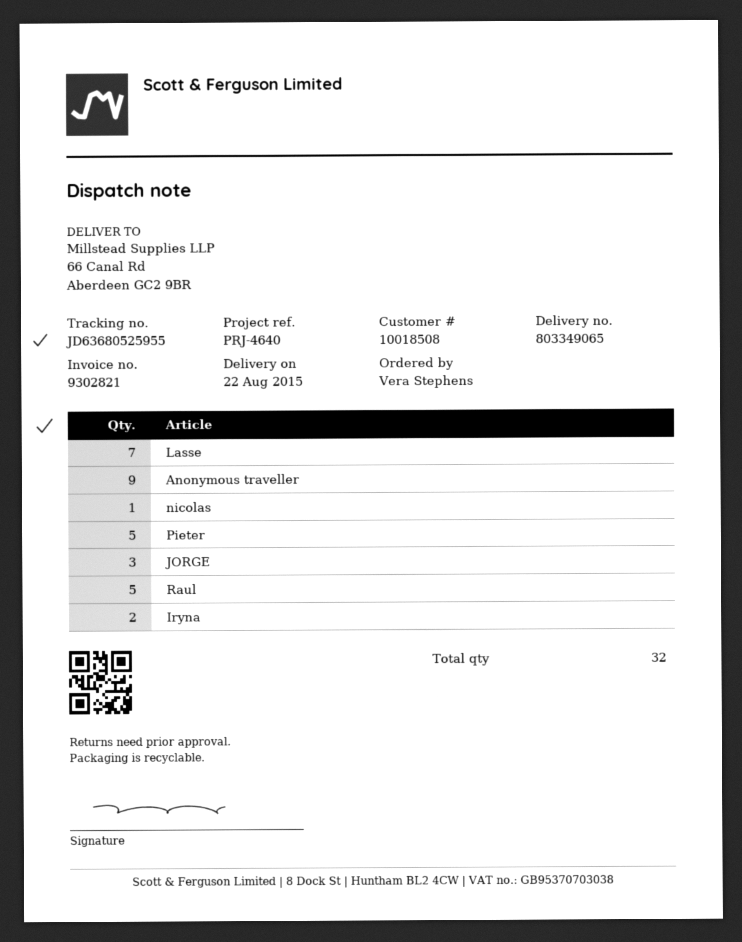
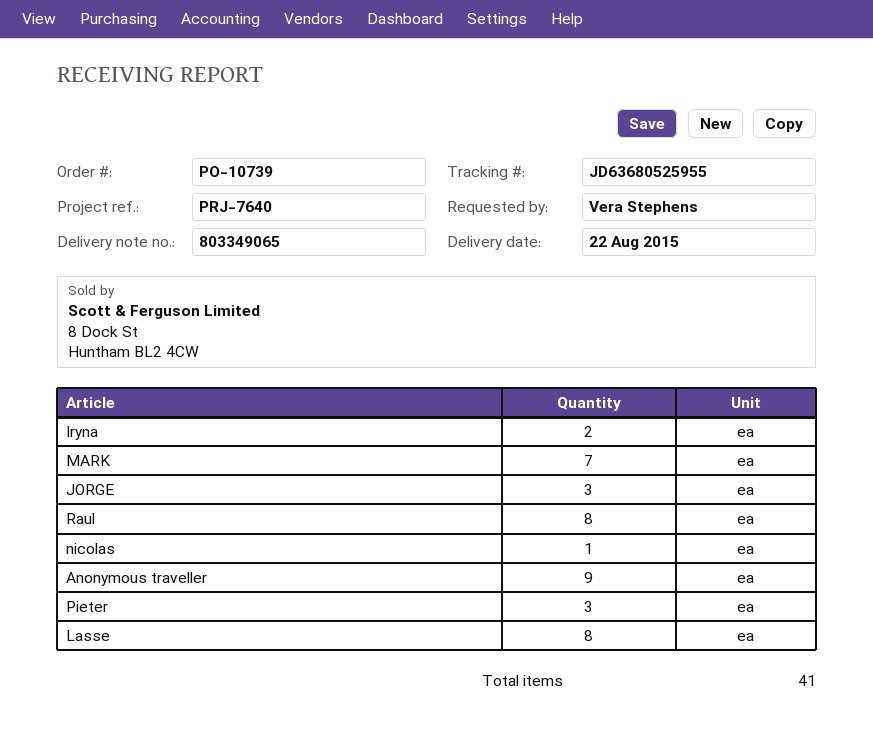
reference: PRJ-4640 -> PRJ-7640
Lasse: 7 -> 8
Pieter: 5 -> 3
Raul: 5 -> 8
MARK: none -> 7
total quantity: 32 -> 41

